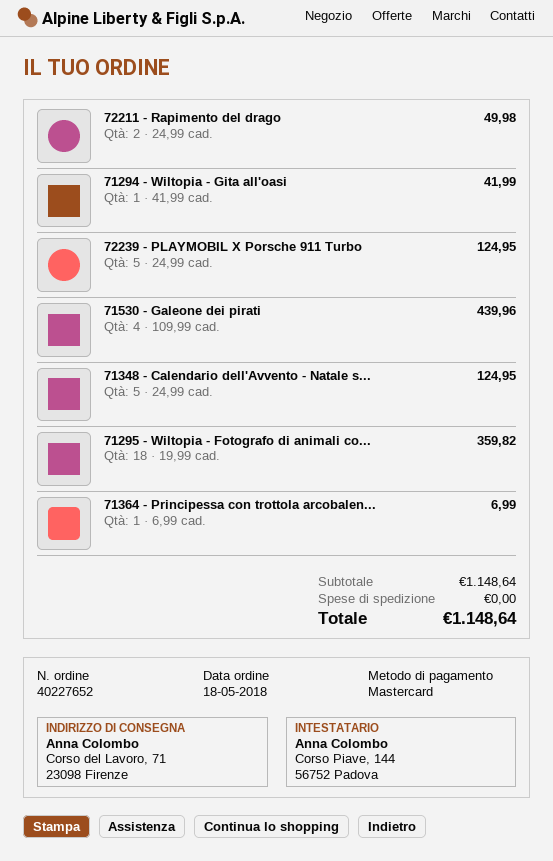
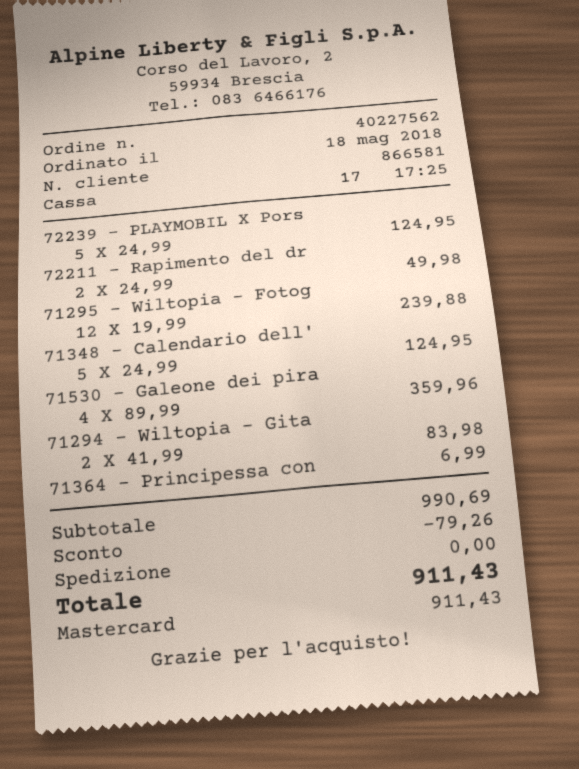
order number: 40227652 -> 40227562
71294 - Wiltopia - Gita all'oasi: 1 x 41.99 = 41.99 -> 2 x 41.99 = 83.98
71530 - Galeone dei pirati: 4 x 109.99 = 439.96 -> 4 x 89.99 = 359.96
71295 - Wiltopia - Fotografo di animali co...: 18 x 19.99 = 359.82 -> 12 x 19.99 = 239.88
subtotal: 1148.64 -> 990.69
discount: none -> 79.26
total: 1148.64 -> 911.43

